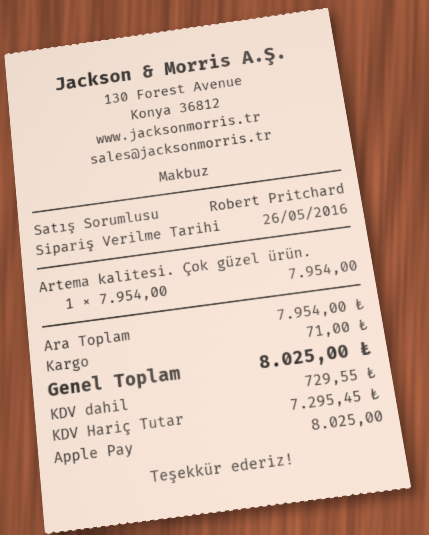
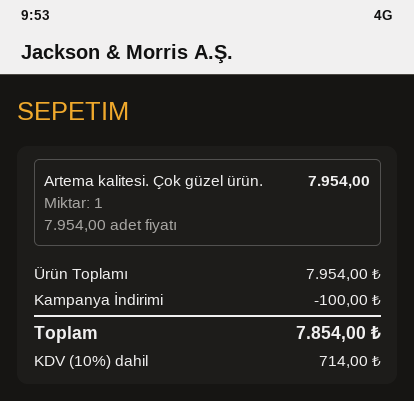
discount: none -> 100.00
shipping: 71.00 -> none
tax: 729.55 -> 714.00
total: 8025.00 -> 7854.00

